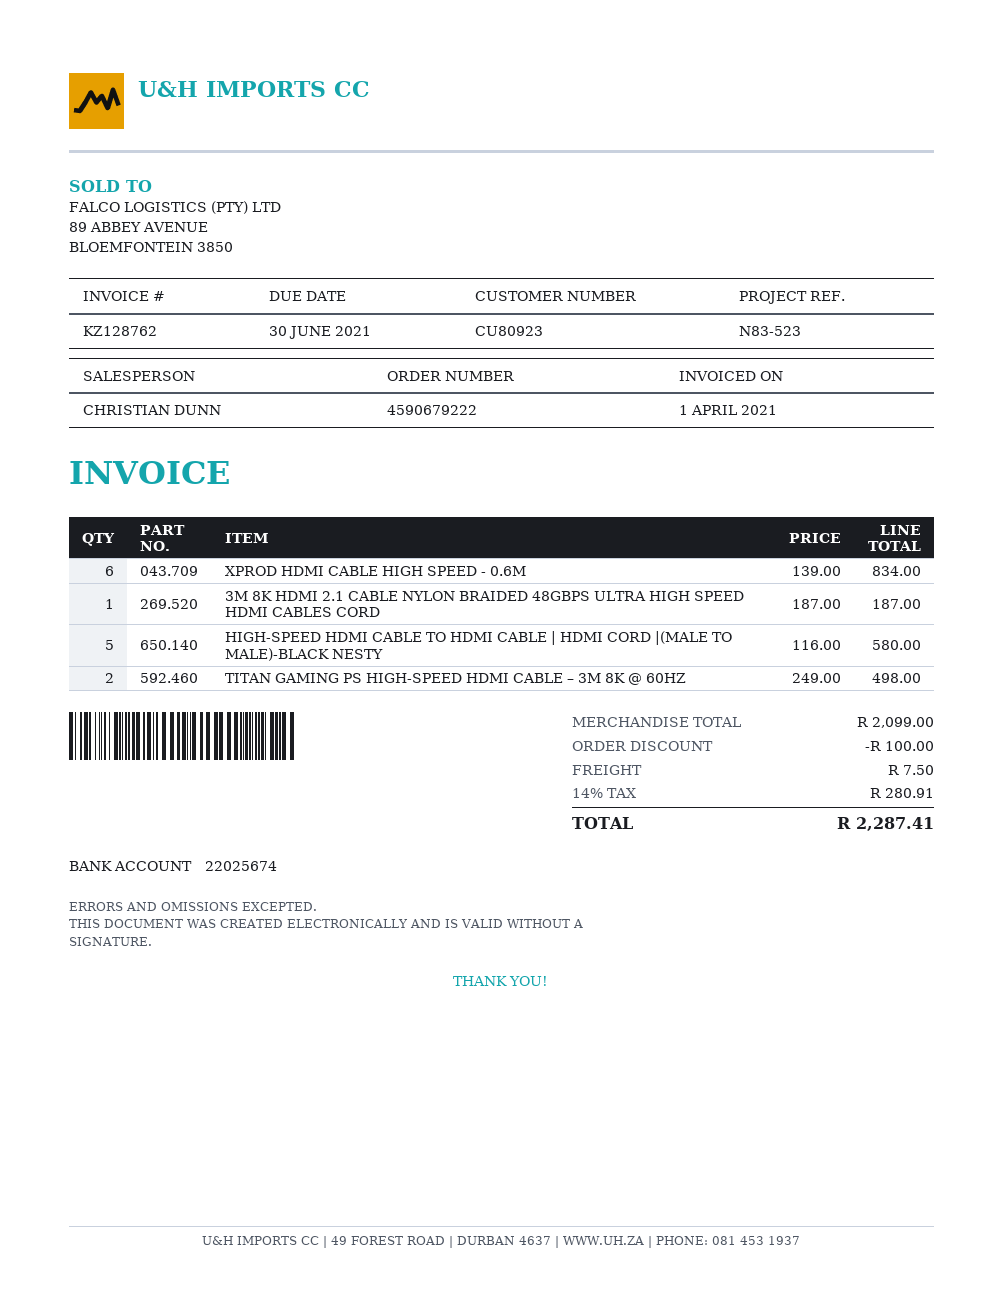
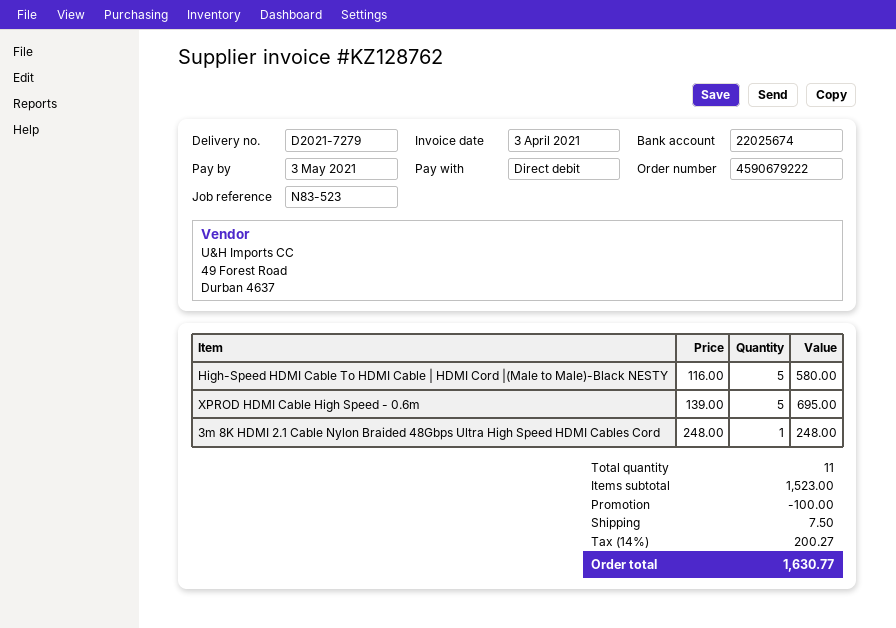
invoice date: 2021-04-01 -> 2021-04-03
due date: 2021-06-30 -> 2021-05-03
XPROD HDMI CABLE HIGH SPEED - 0.6M: 6 x 139.00 = 834.00 -> 5 x 139.00 = 695.00
3M 8K HDMI 2.1 CABLE NYLON BRAIDED 48GBPS ULTRA HIGH SPEED HDMI CABLES CORD: 1 x 187.00 = 187.00 -> 1 x 248.00 = 248.00
TITAN GAMING PS HIGH-SPEED HDMI CABLE – 3M 8K @ 60HZ: 2 x 249.00 = 498.00 -> none
subtotal: 2099.00 -> 1523.00
tax: 14% = 280.91 -> 14% = 200.27
total: 2287.41 -> 1630.77

